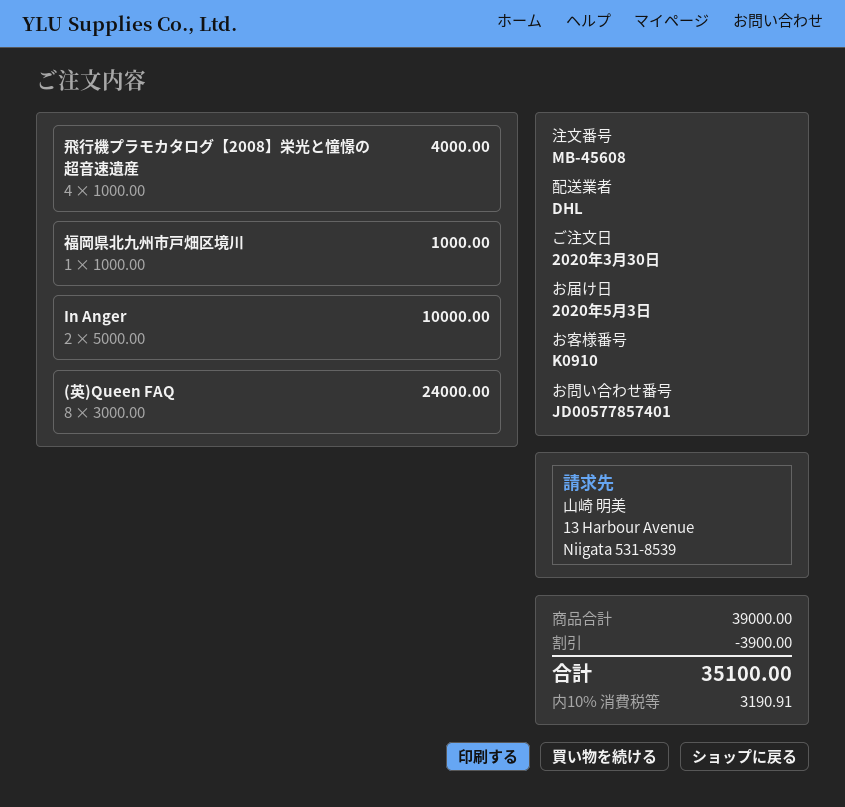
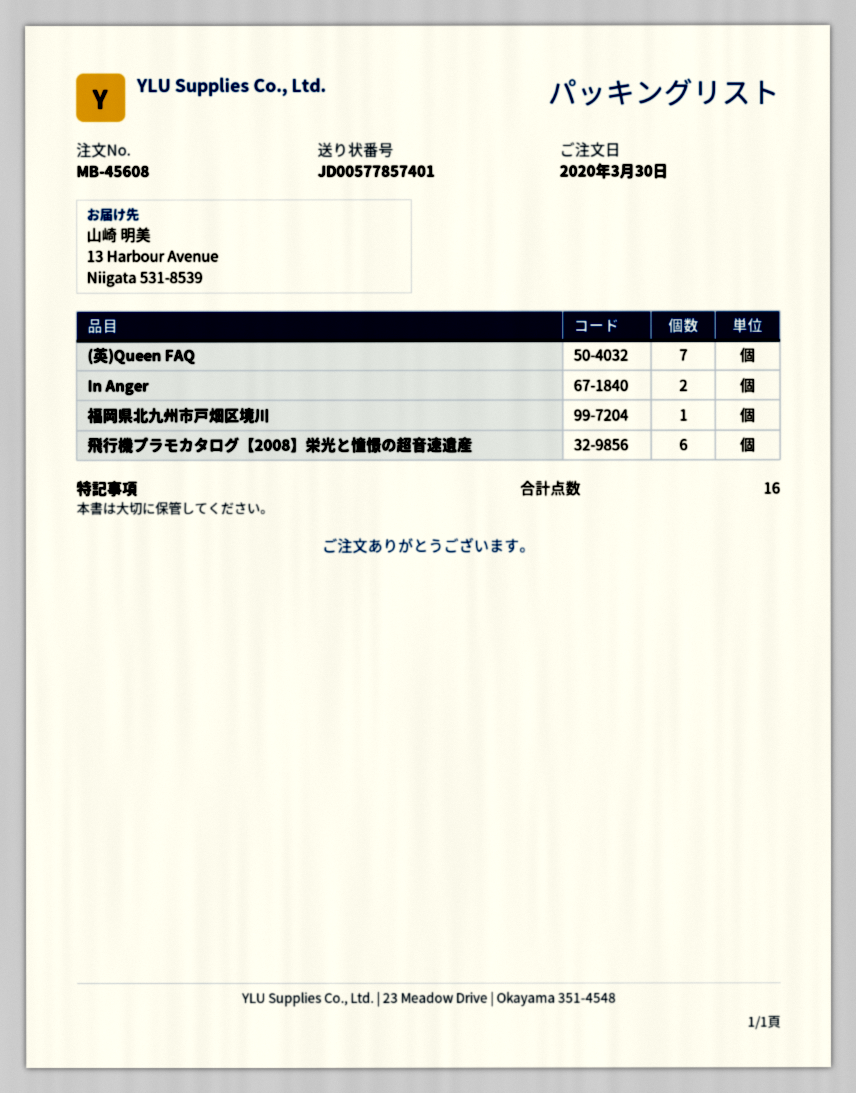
飛行機プラモカタログ【2008】栄光と憧憬の超音速遺産: 4 -> 6
(英)Queen FAQ: 8 -> 7

